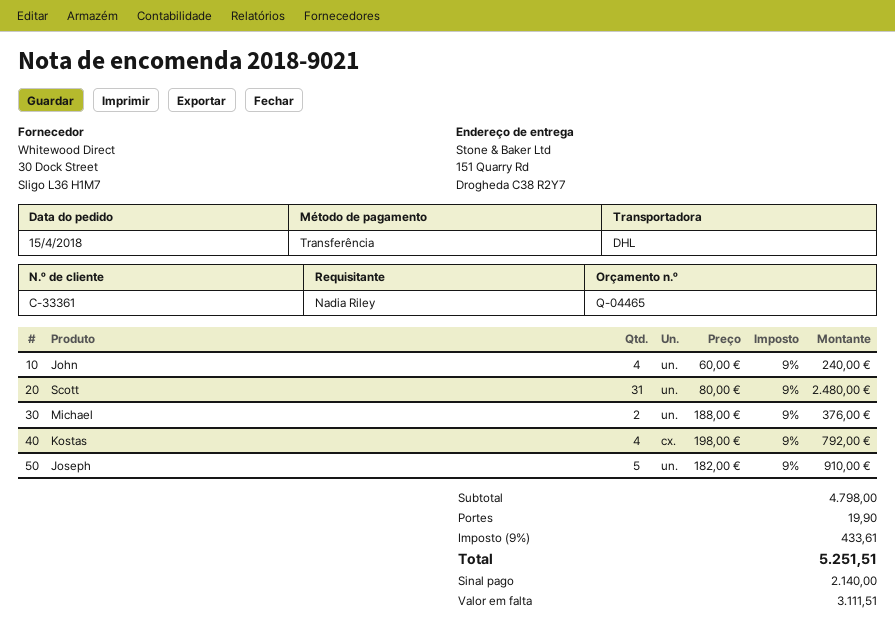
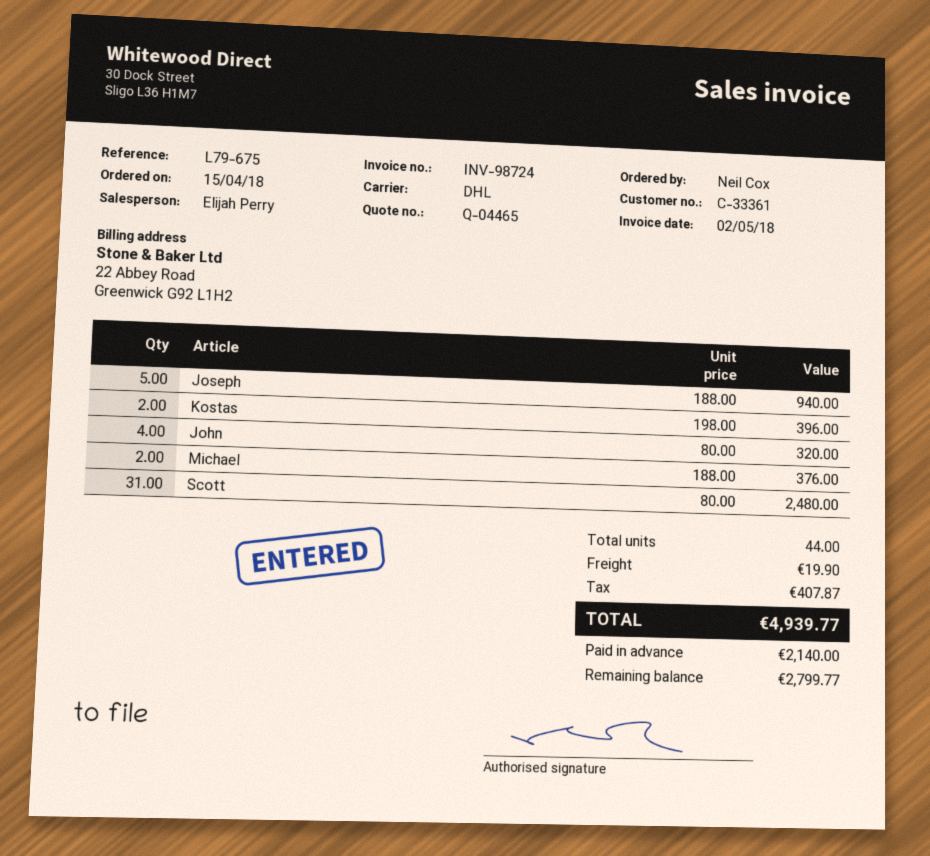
ordered by: Nadia Riley -> Neil Cox
John: 4 x 60.00 = 240.00 -> 4 x 80.00 = 320.00
Kostas: 4 x 198.00 = 792.00 -> 2 x 198.00 = 396.00
Joseph: 5 x 182.00 = 910.00 -> 5 x 188.00 = 940.00
tax: 433.61 -> 407.87
total: 5251.51 -> 4939.77
balance: 3111.51 -> 2799.77

